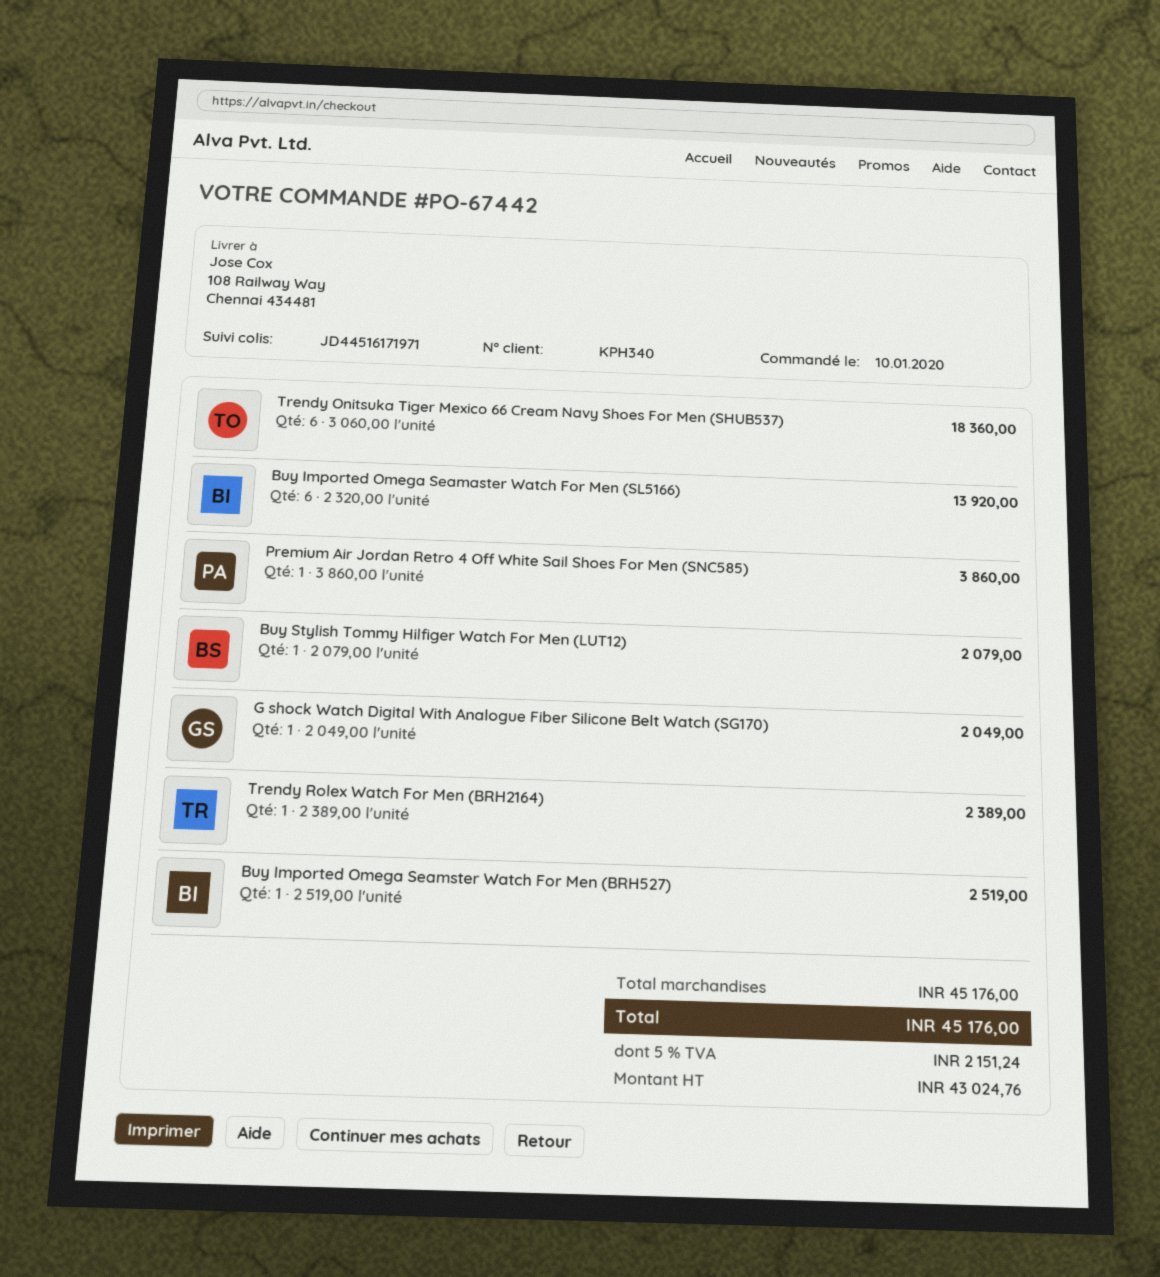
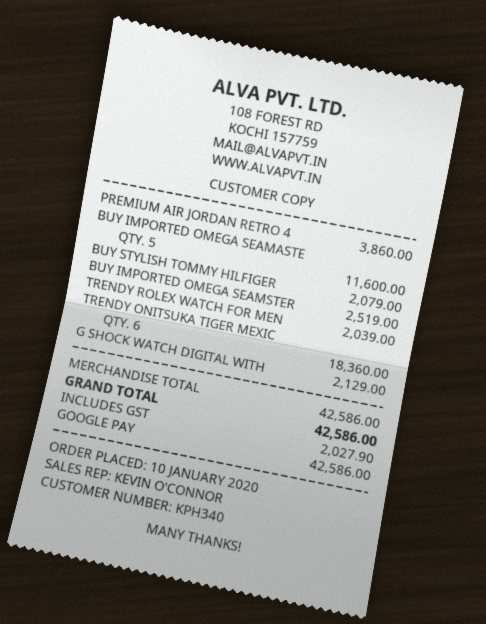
Buy Imported Omega Seamaster Watch For Men (SL5166): 6 for 13920.00 -> 5 for 11600.00
G shock Watch Digital With Analogue Fiber Silicone Belt Watch (SG170): 1 for 2049.00 -> 1 for 2129.00
Trendy Rolex Watch For Men (BRH2164): 1 for 2389.00 -> 1 for 2039.00
subtotal: 45176.00 -> 42586.00
tax: 2151.24 -> 2027.90
total: 45176.00 -> 42586.00

